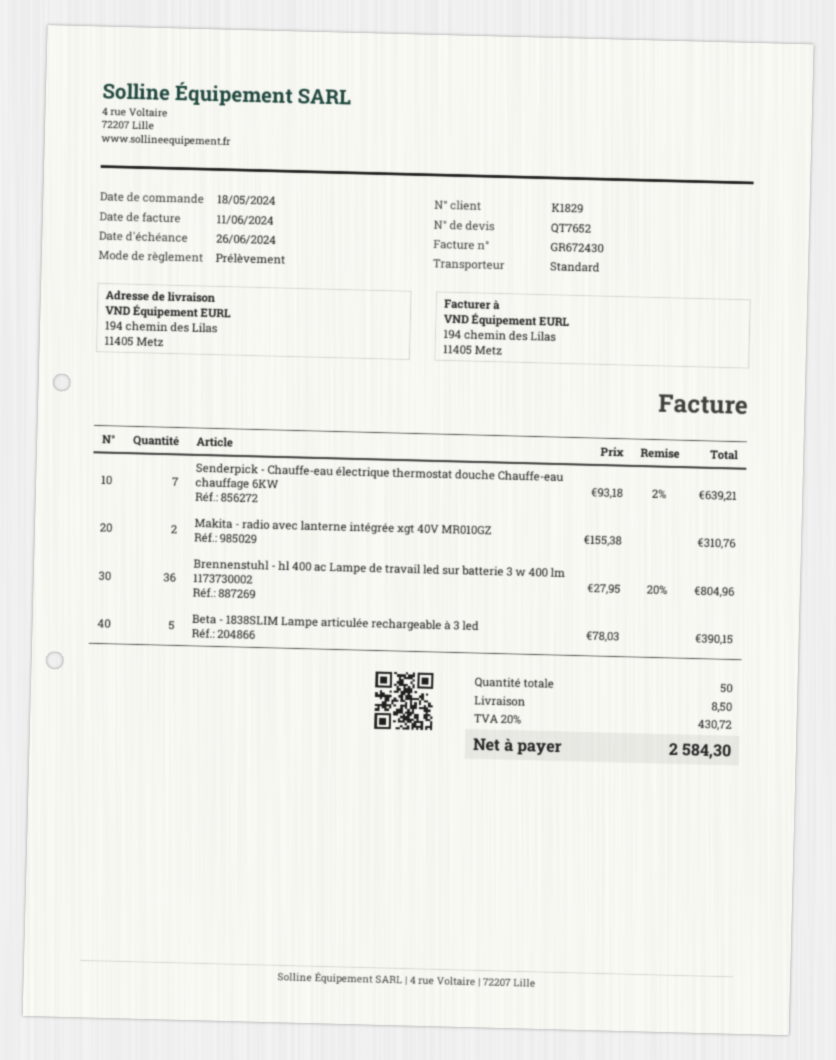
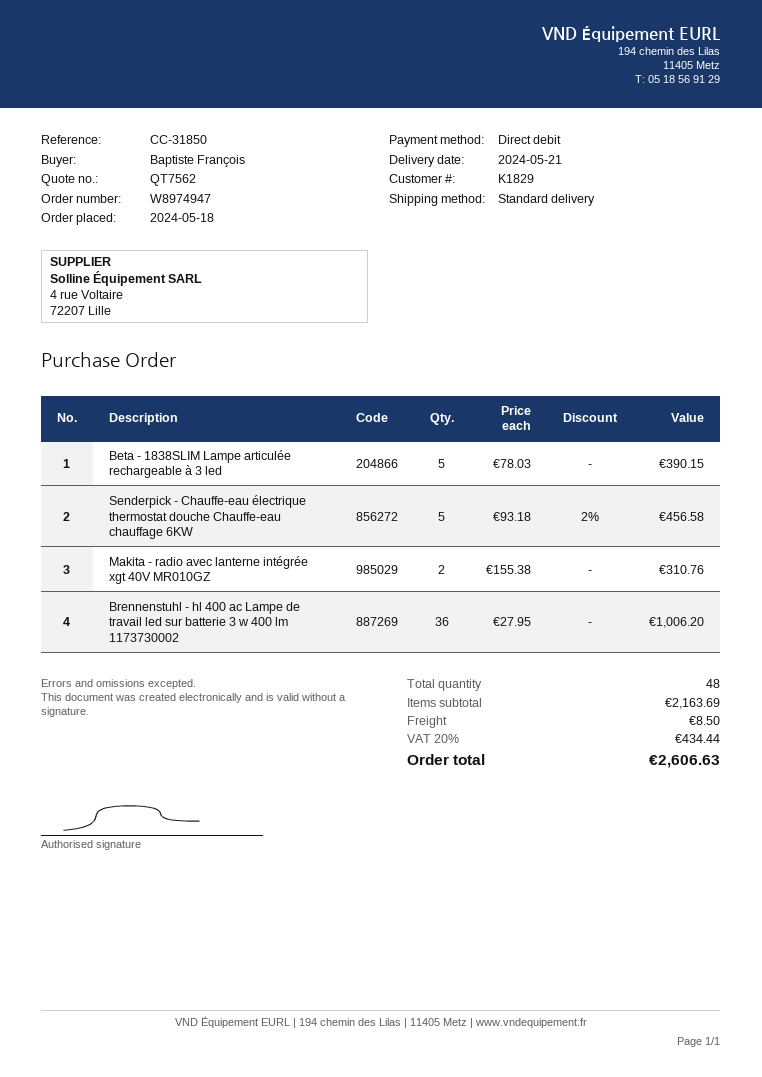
quote number: QT7652 -> QT7562
Senderpick - Chauffe-eau électrique thermostat douche Chauffe-eau chauffage 6KW: 7 x 93.18 - 2% = 639.21 -> 5 x 93.18 - 2% = 456.58
Brennenstuhl - hl 400 ac Lampe de travail led sur batterie 3 w 400 lm 1173730002: 36 x 27.95 - 20% = 804.96 -> 36 x 27.95 = 1006.20
total quantity: 50 -> 48
tax: 20% = 430.72 -> 20% = 434.44
total: 2584.30 -> 2606.63

